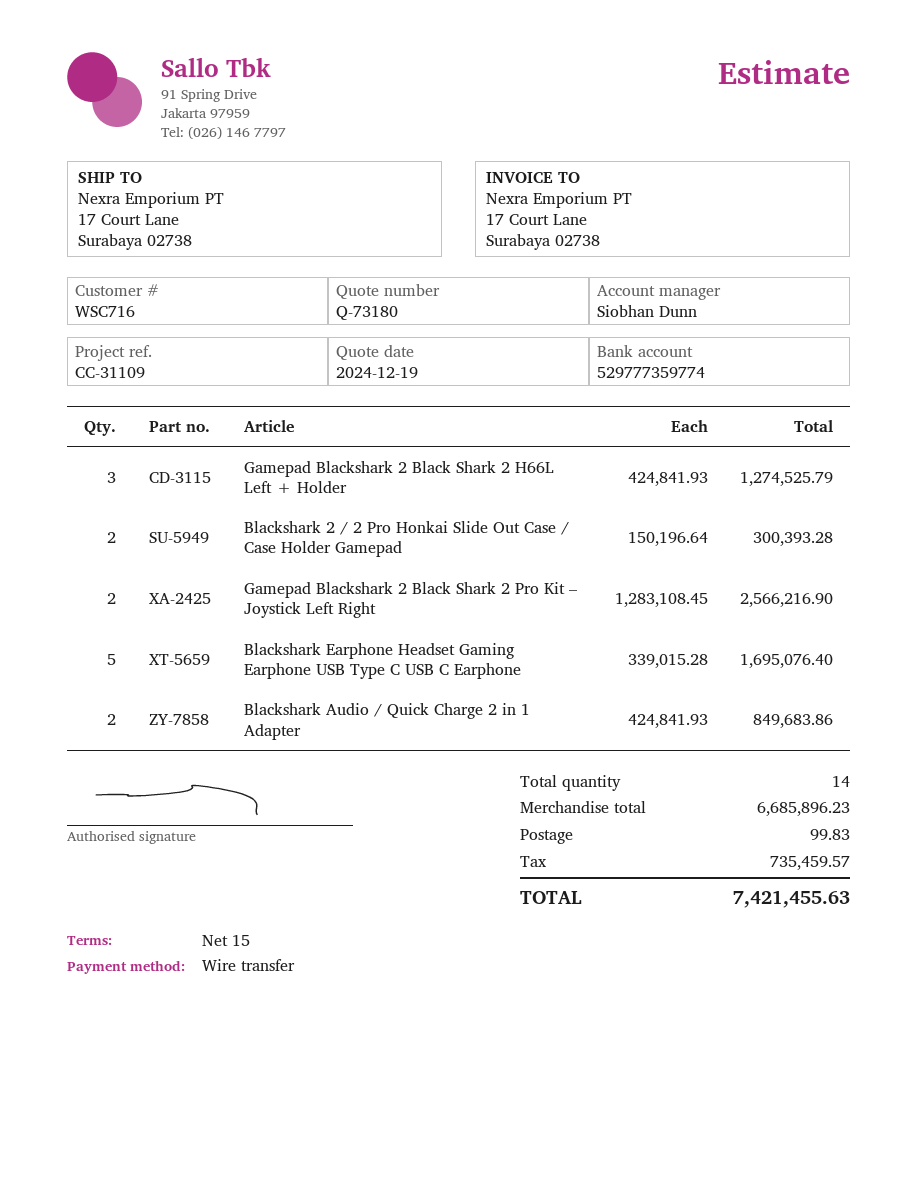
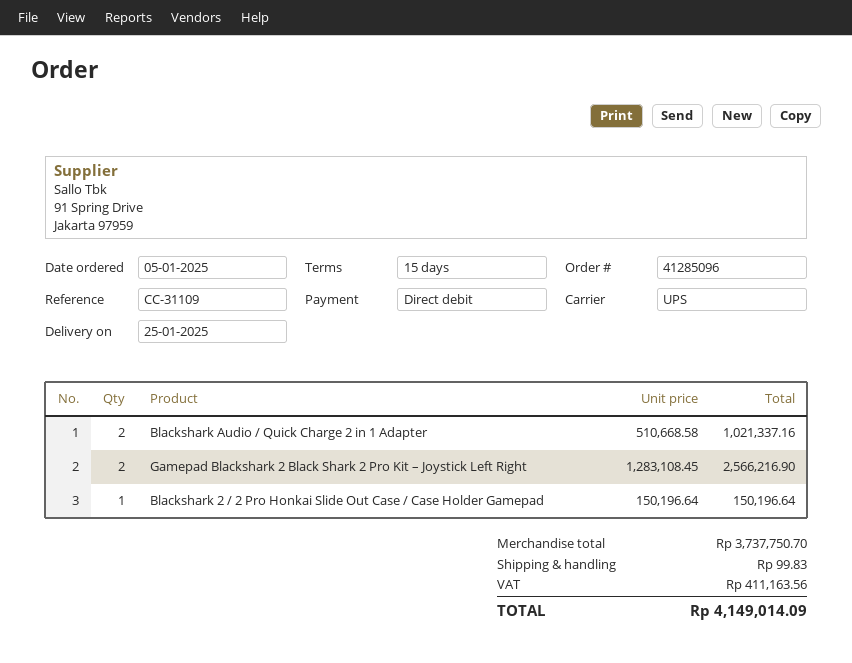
payment method: bank transfer -> direct debit
Gamepad Blackshark 2 Black Shark 2 H66L Left + Holder: 3 x 424841.93 = 1274525.79 -> none
Blackshark 2 / 2 Pro Honkai Slide Out Case / Case Holder Gamepad: 2 x 150196.64 = 300393.28 -> 1 x 150196.64 = 150196.64
Blackshark Earphone Headset Gaming Earphone USB Type C USB C Earphone: 5 x 339015.28 = 1695076.40 -> none
Blackshark Audio / Quick Charge 2 in 1 Adapter: 2 x 424841.93 = 849683.86 -> 2 x 510668.58 = 1021337.16
subtotal: 6685896.23 -> 3737750.70
tax: 735459.57 -> 411163.56
total: 7421455.63 -> 4149014.09

